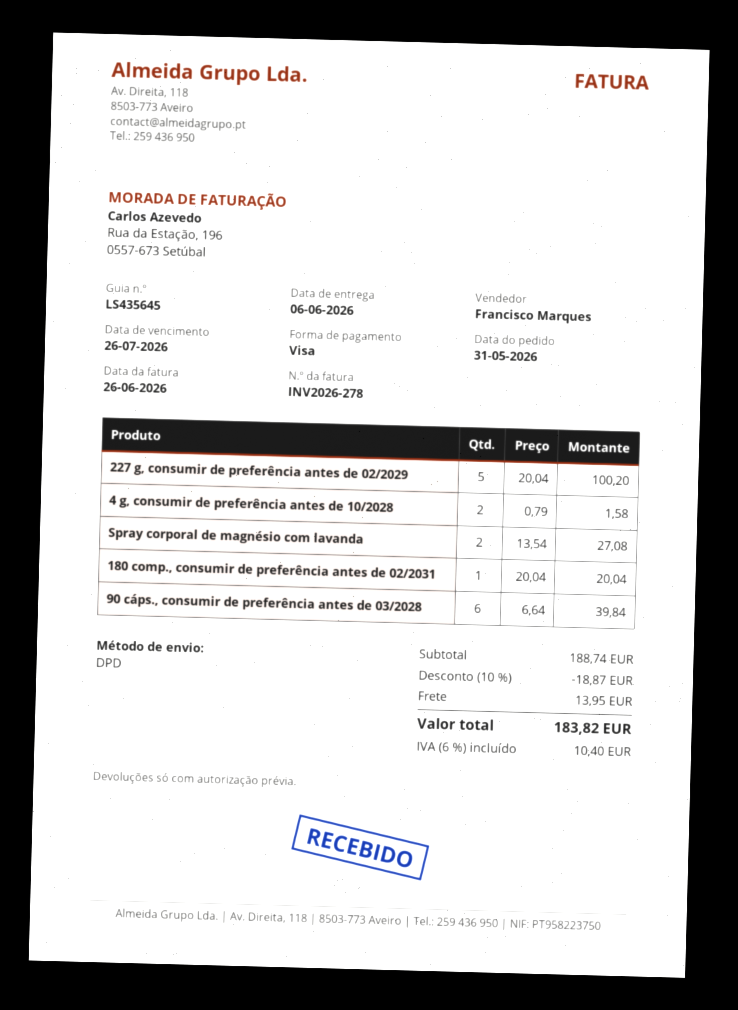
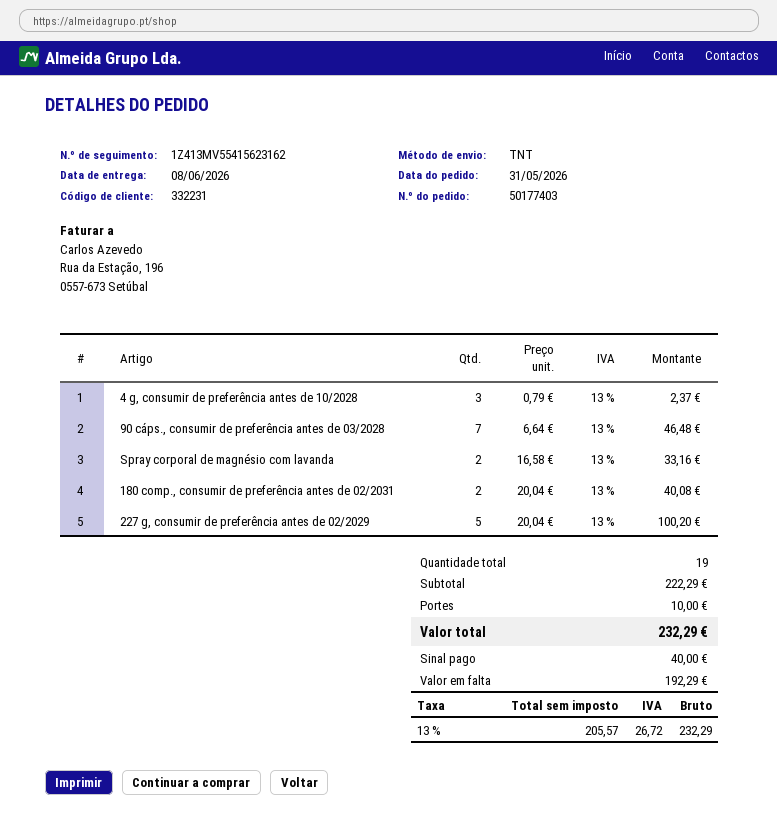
delivery date: 2026-06-06 -> 2026-06-08
shipping method: DPD -> TNT
4 g, consumir de preferência antes de 10/2028: 2 x 0.79 = 1.58 -> 3 x 0.79 = 2.37
Spray corporal de magnésio com lavanda: 2 x 13.54 = 27.08 -> 2 x 16.58 = 33.16
180 comp., consumir de preferência antes de 02/2031: 1 x 20.04 = 20.04 -> 2 x 20.04 = 40.08
90 cáps., consumir de preferência antes de 03/2028: 6 x 6.64 = 39.84 -> 7 x 6.64 = 46.48
subtotal: 188.74 -> 222.29
discount: 10% = 18.87 -> none
shipping: 13.95 -> 10.00
tax: 6% = 10.40 -> 13% = 26.72
total: 183.82 -> 232.29

